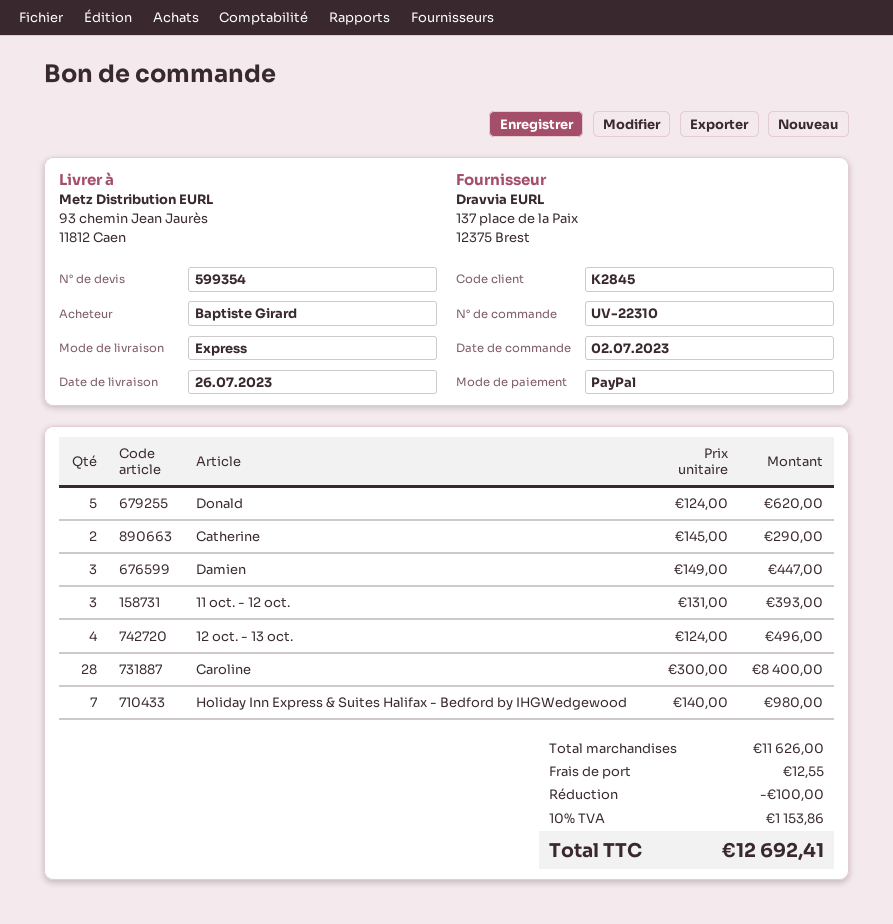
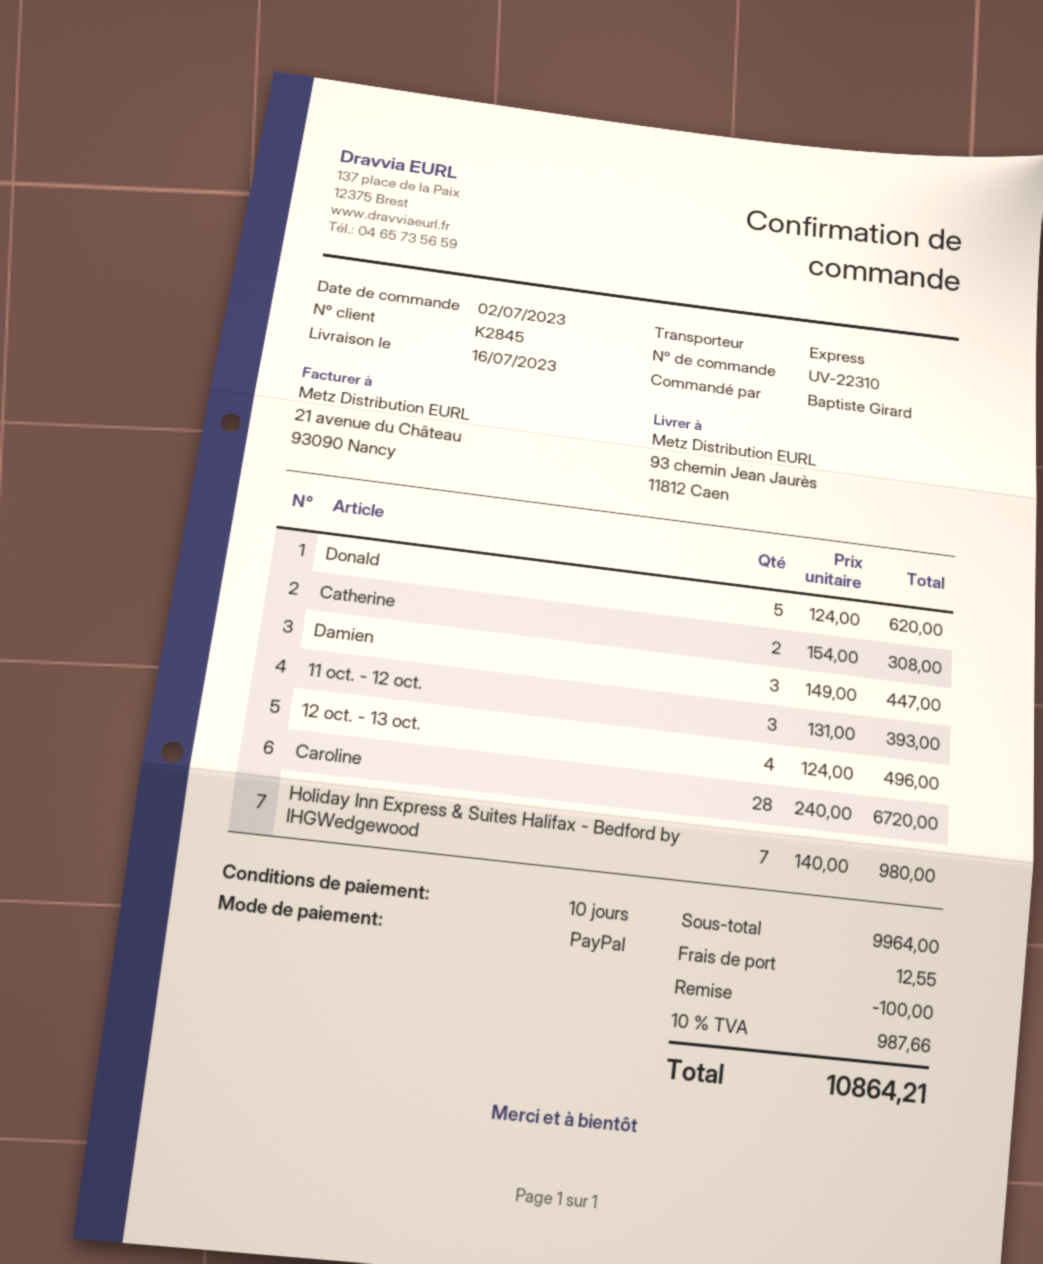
delivery date: 2023-07-26 -> 2023-07-16
Catherine: 2 x 145.00 = 290.00 -> 2 x 154.00 = 308.00
Caroline: 28 x 300.00 = 8400.00 -> 28 x 240.00 = 6720.00
subtotal: 11626.00 -> 9964.00
tax: 10% = 1153.86 -> 10% = 987.66
total: 12692.41 -> 10864.21

